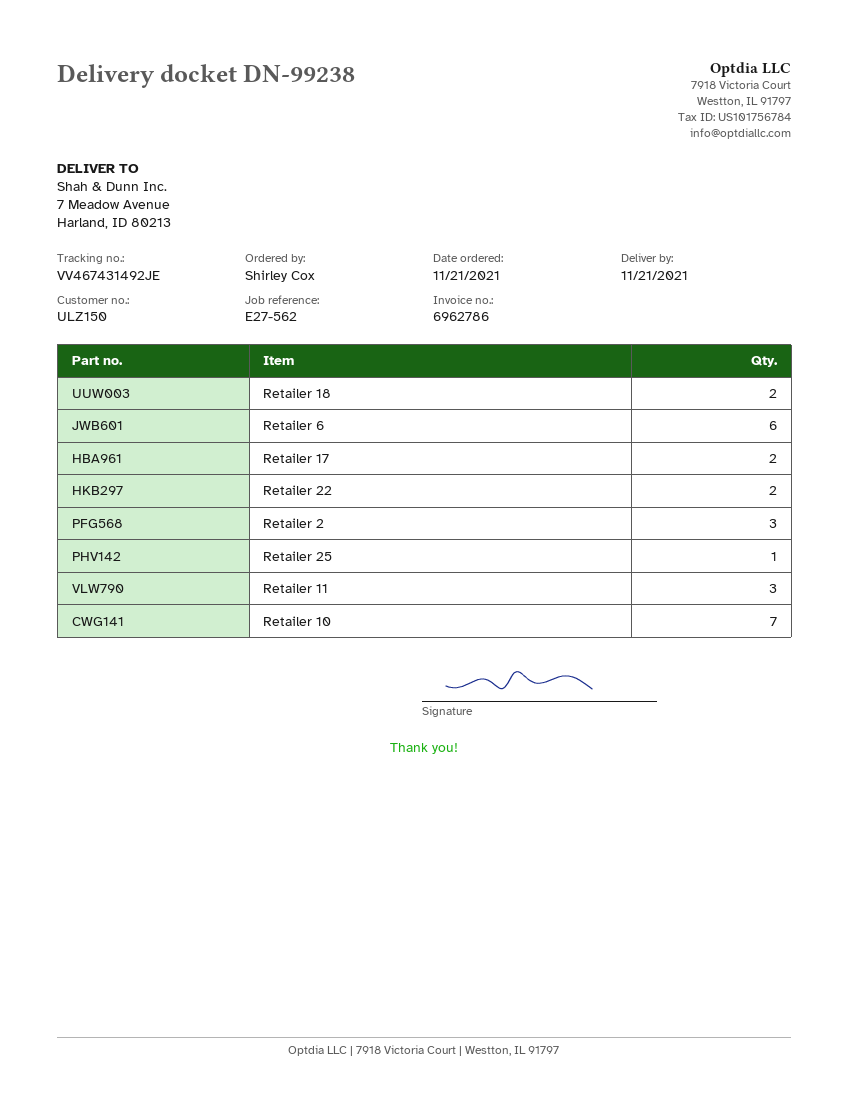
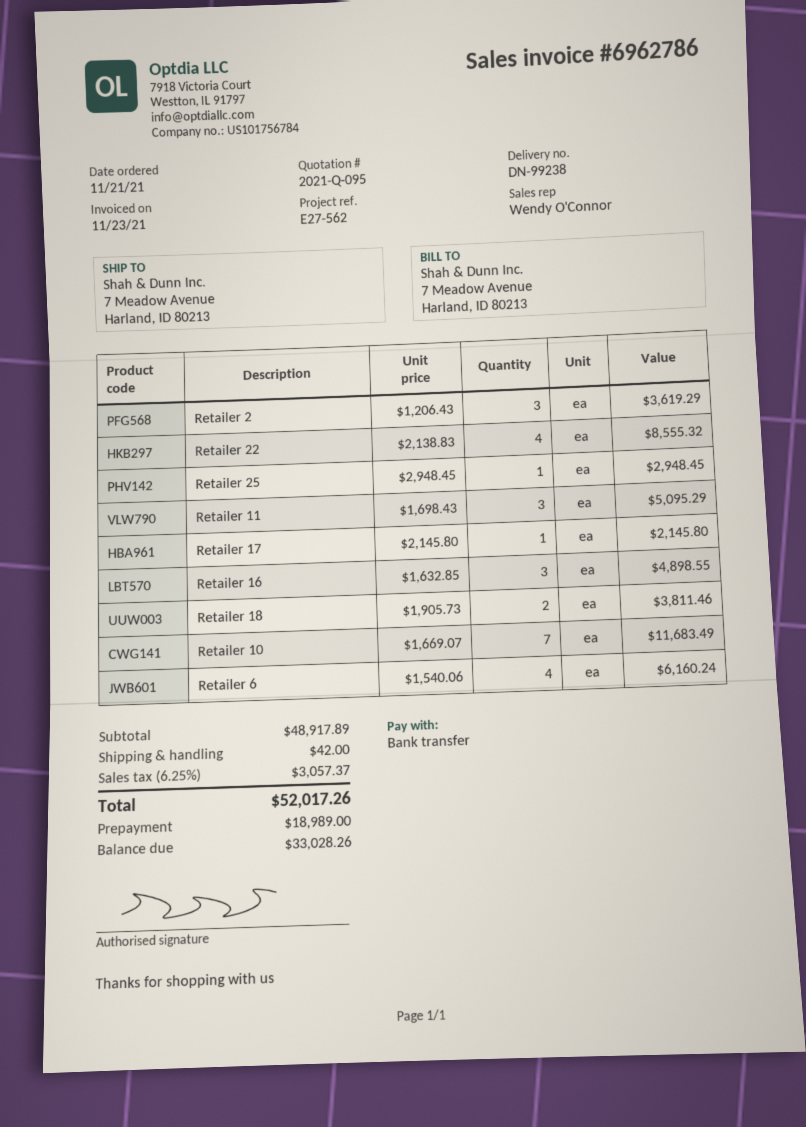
Retailer 6: 6 -> 4
Retailer 17: 2 -> 1
Retailer 22: 2 -> 4
Retailer 16: none -> 3

